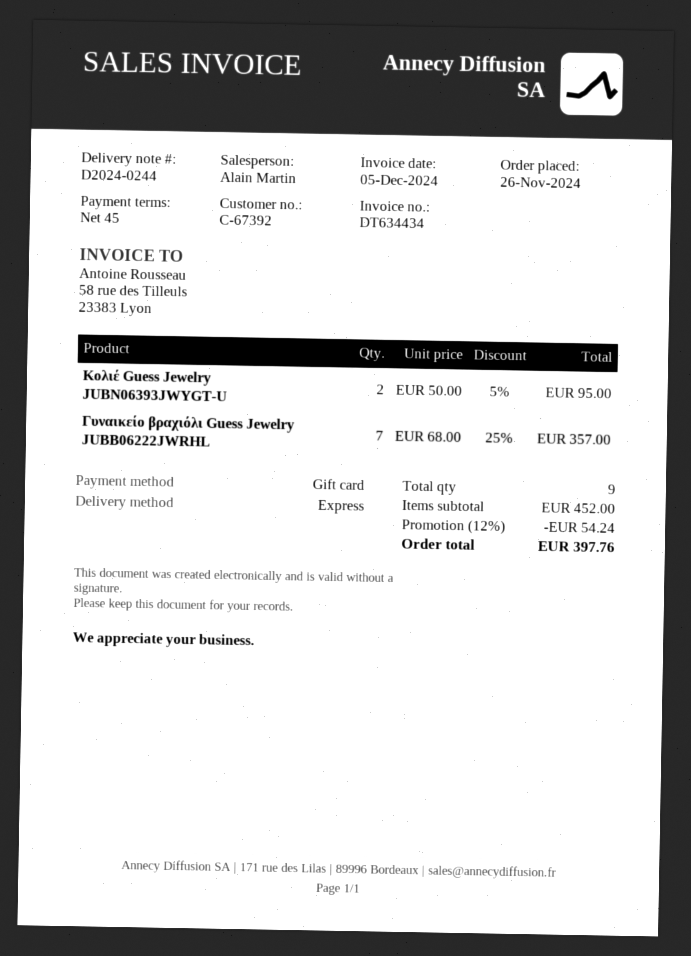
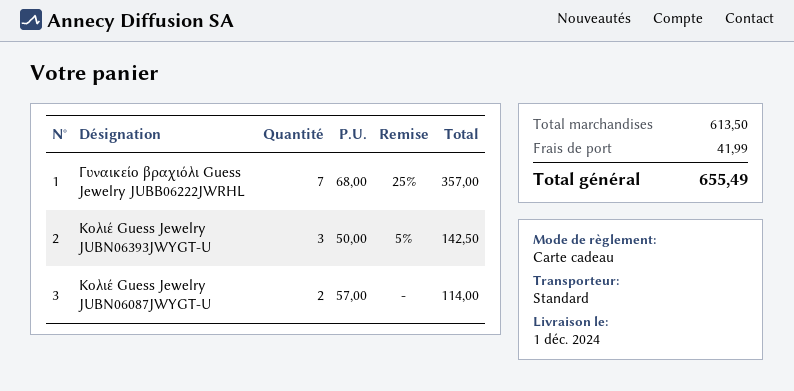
shipping method: express -> standard
Κολιέ Guess Jewelry JUBN06393JWYGT-U: 2 x 50.00 - 5% = 95.00 -> 3 x 50.00 - 5% = 142.50
Κολιέ Guess Jewelry JUBN06087JWYGT-U: none -> 2 x 57.00 = 114.00
subtotal: 452.00 -> 613.50
discount: 12% = 54.24 -> none
shipping: none -> 41.99
total: 397.76 -> 655.49

